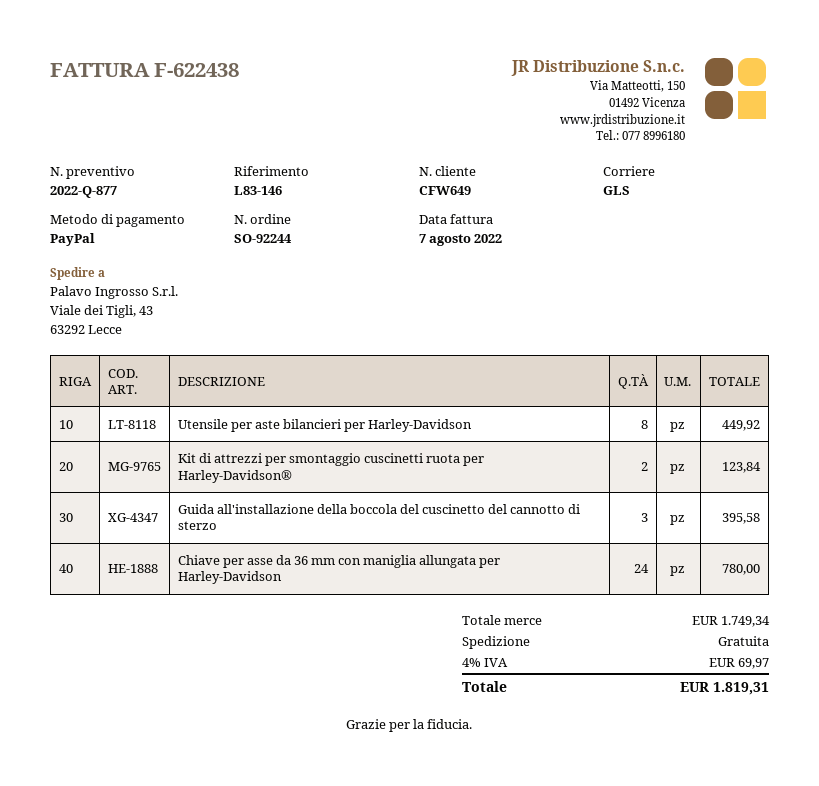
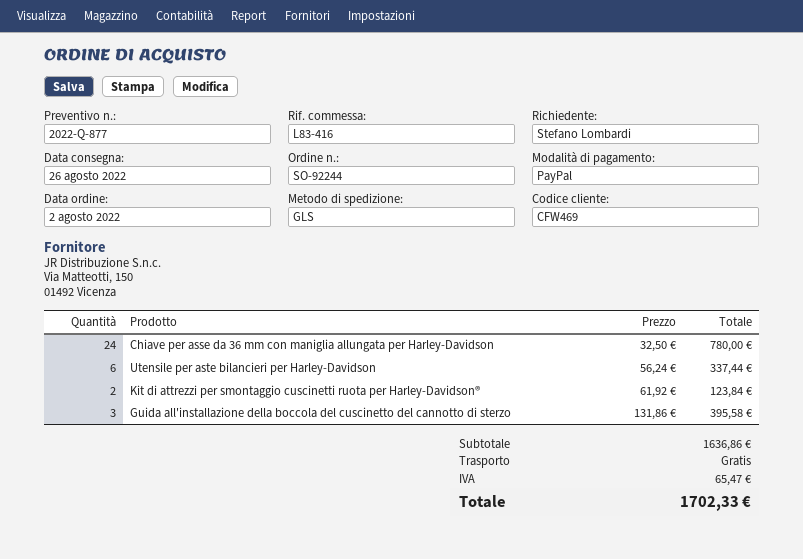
customer number: CFW649 -> CFW469
reference: L83-146 -> L83-416
Utensile per aste bilancieri per Harley-Davidson: 8 for 449.92 -> 6 for 337.44
subtotal: 1749.34 -> 1636.86
tax: 69.97 -> 65.47
total: 1819.31 -> 1702.33

